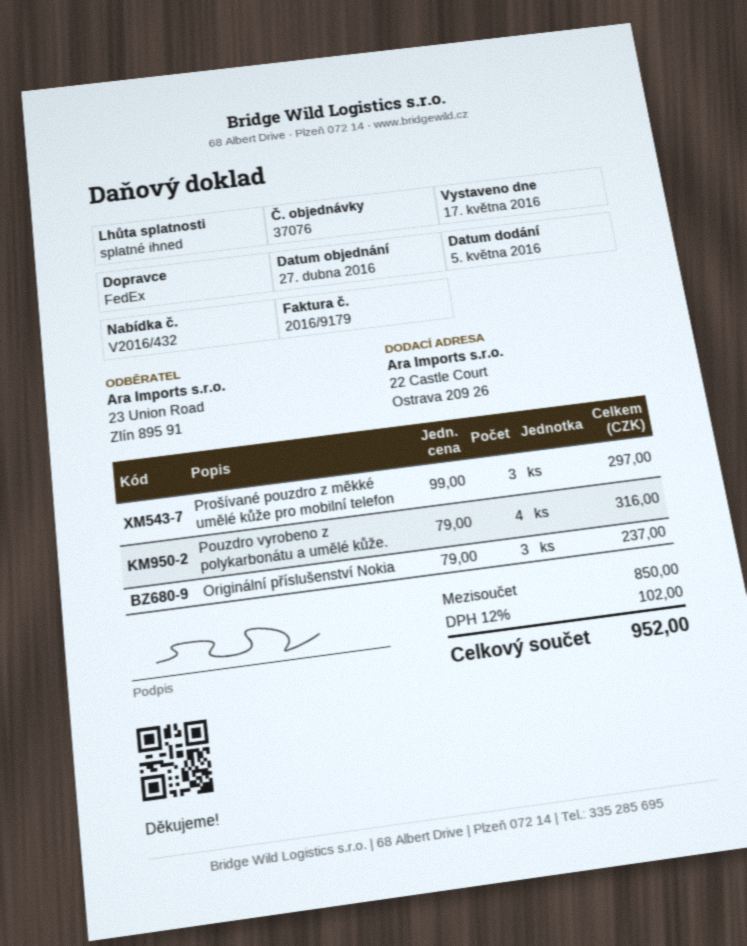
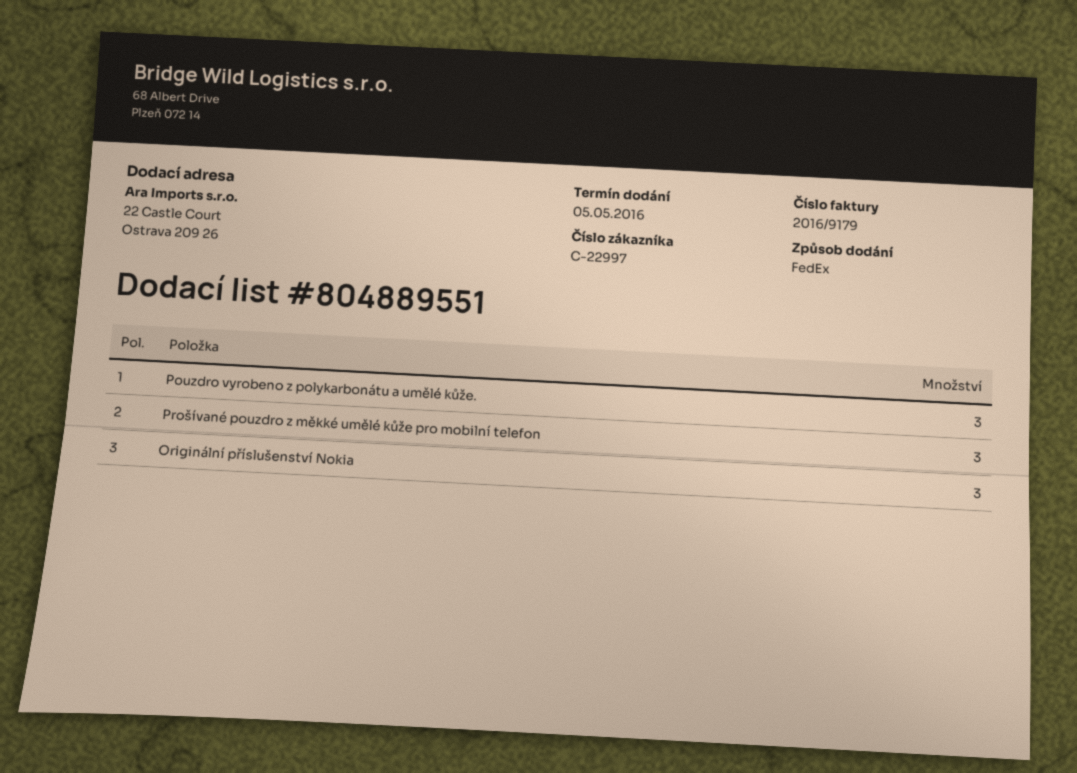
Pouzdro vyrobeno z polykarbonátu a umělé kůže.: 4 -> 3

